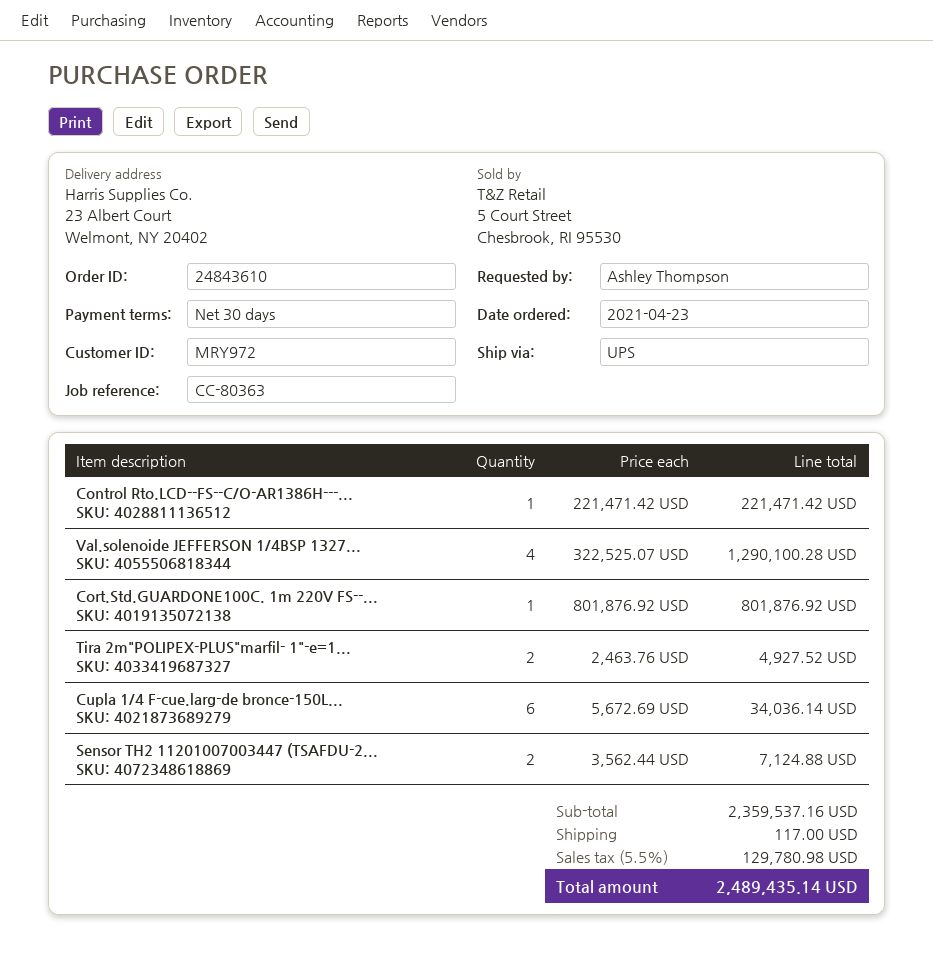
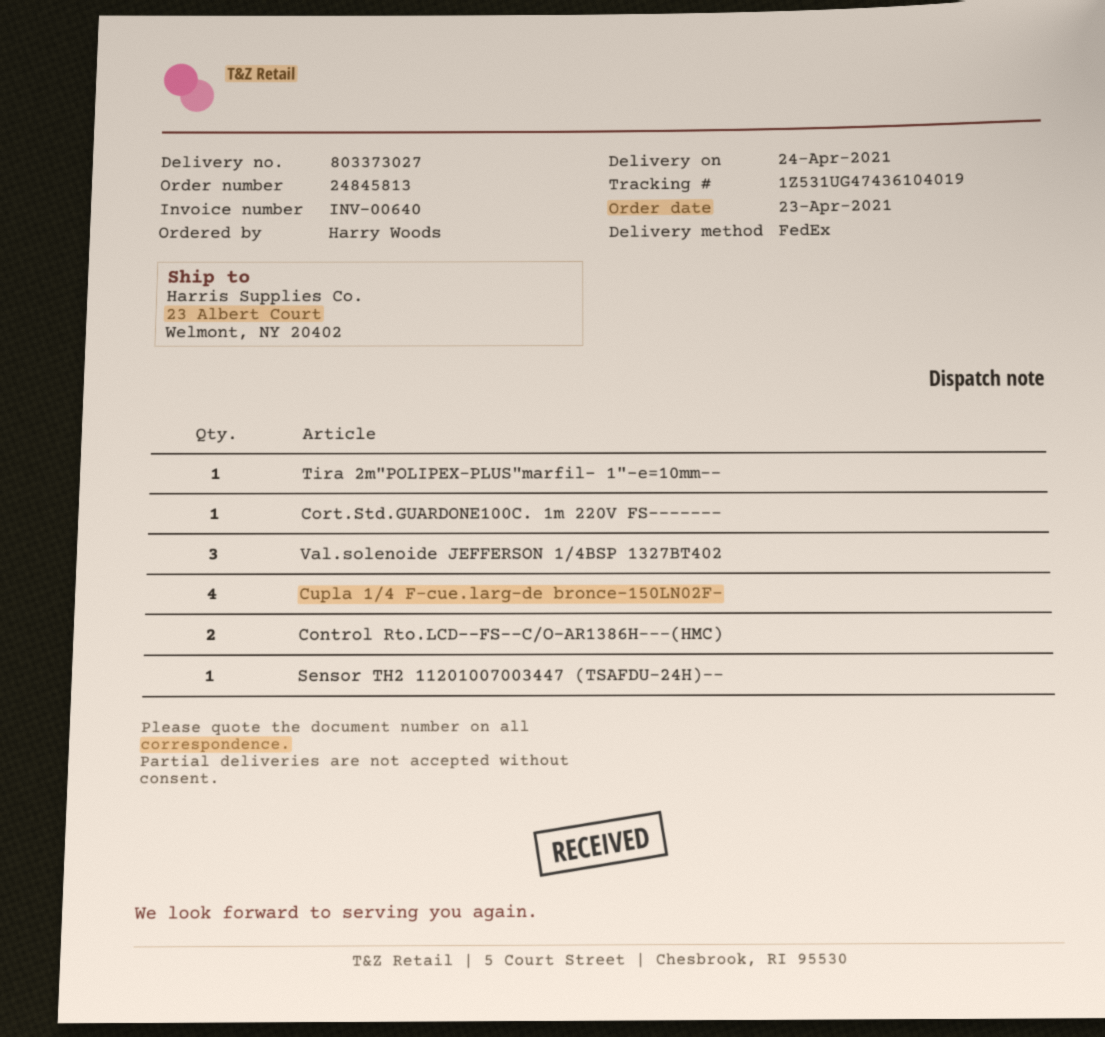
order number: 24843610 -> 24845813
ordered by: Ashley Thompson -> Harry Woods
shipping method: UPS -> FedEx
Control Rto.LCD--FS--C/O-AR1386H---...: 1 -> 2
Val.solenoide JEFFERSON 1/4BSP 1327...: 4 -> 3
Tira 2m"POLIPEX-PLUS"marfil- 1"-e=1...: 2 -> 1
Cupla 1/4 F-cue.larg-de bronce-150L...: 6 -> 4
Sensor TH2 11201007003447 (TSAFDU-2...: 2 -> 1

